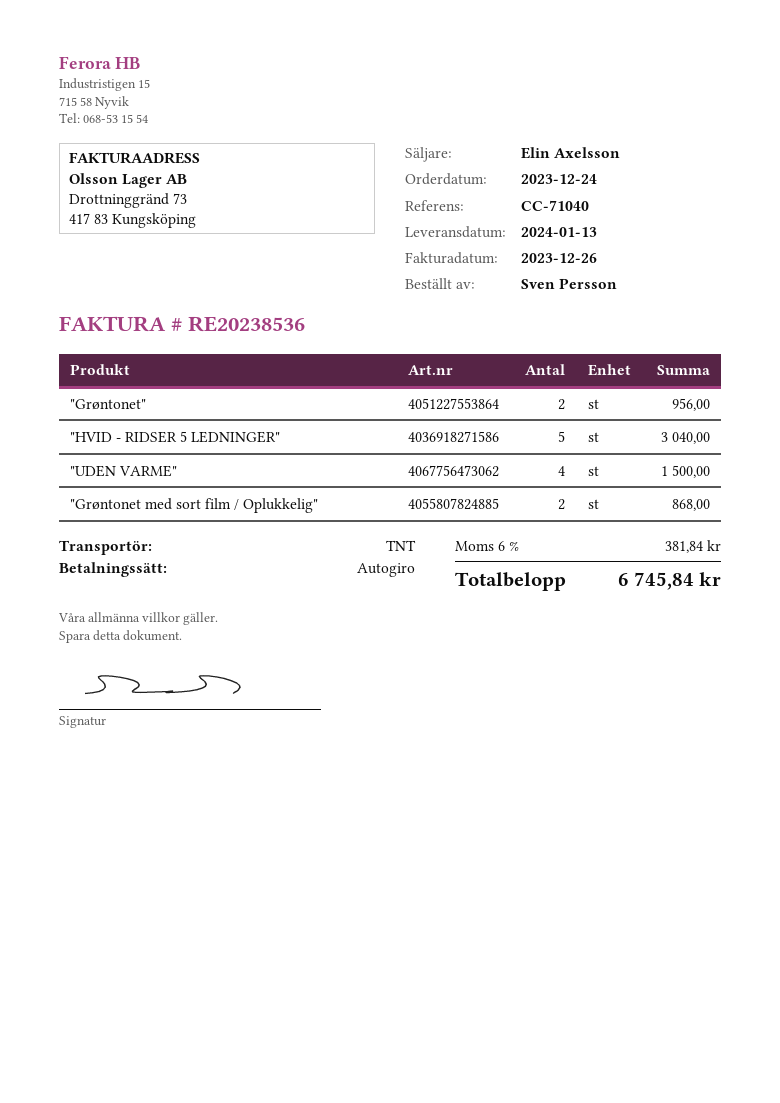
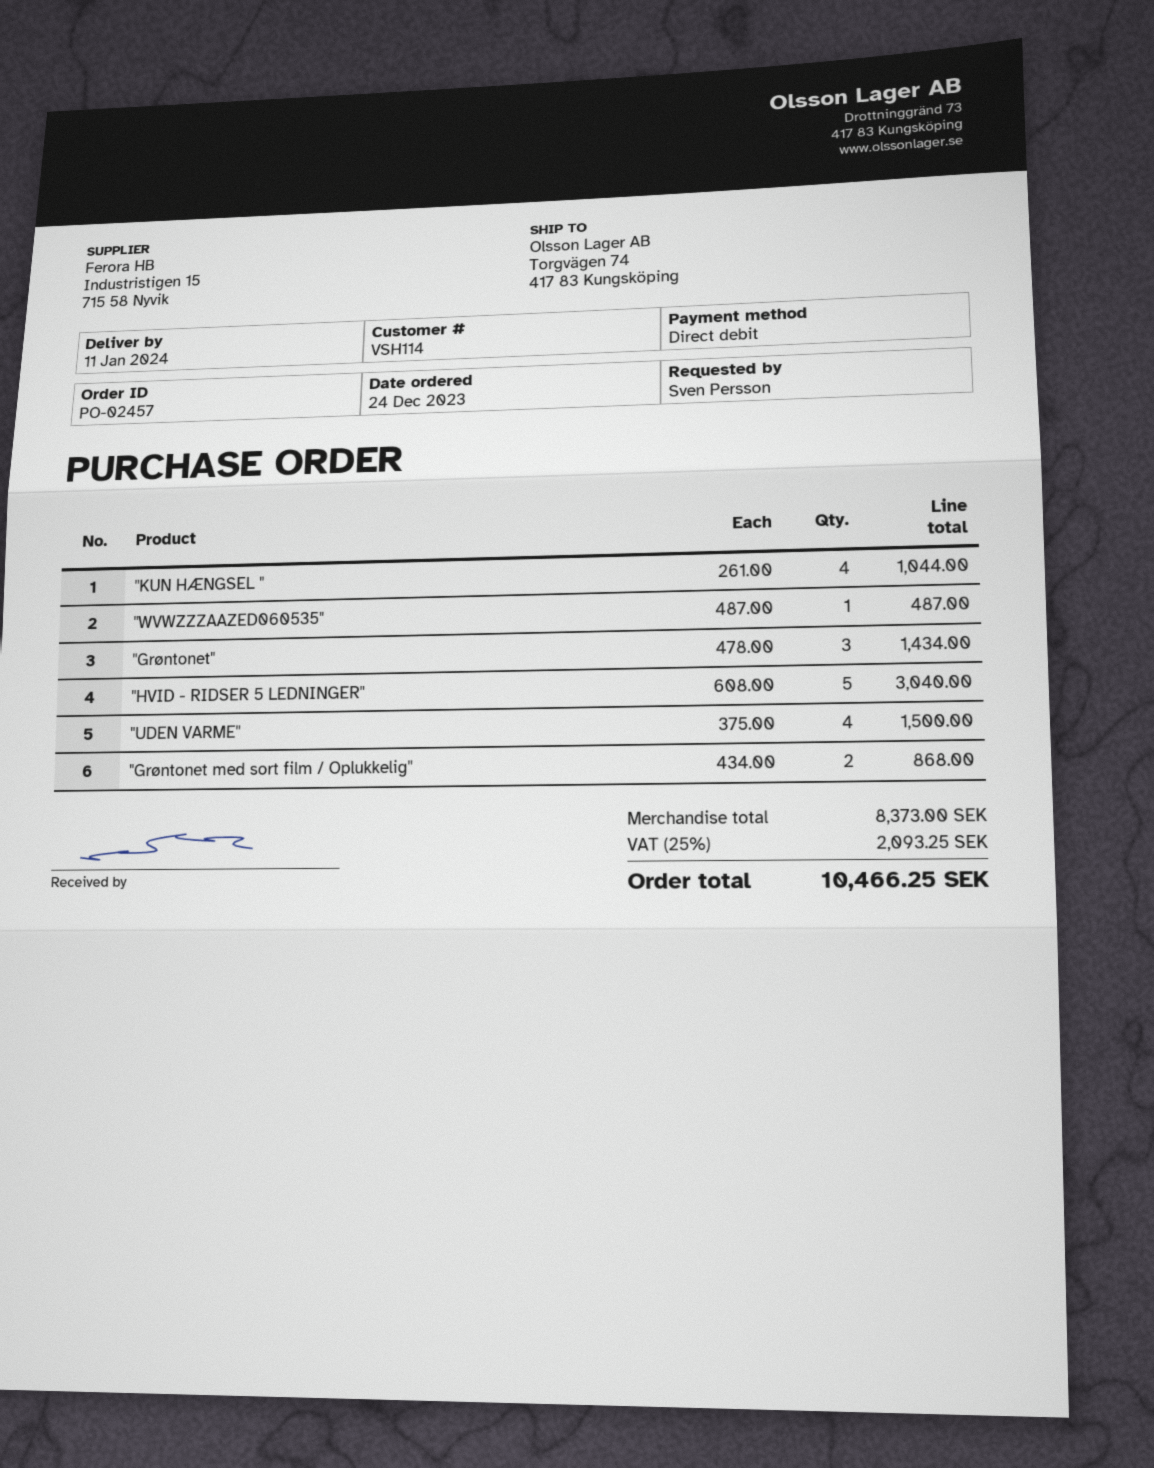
delivery date: 2024-01-13 -> 2024-01-11
"Grøntonet": 2 for 956.00 -> 3 for 1434.00
"KUN HÆNGSEL ": none -> 4 for 1044.00
"WVWZZZAAZED060535": none -> 1 for 487.00
tax: 6% = 381.84 -> 25% = 2093.25
total: 6745.84 -> 10466.25

